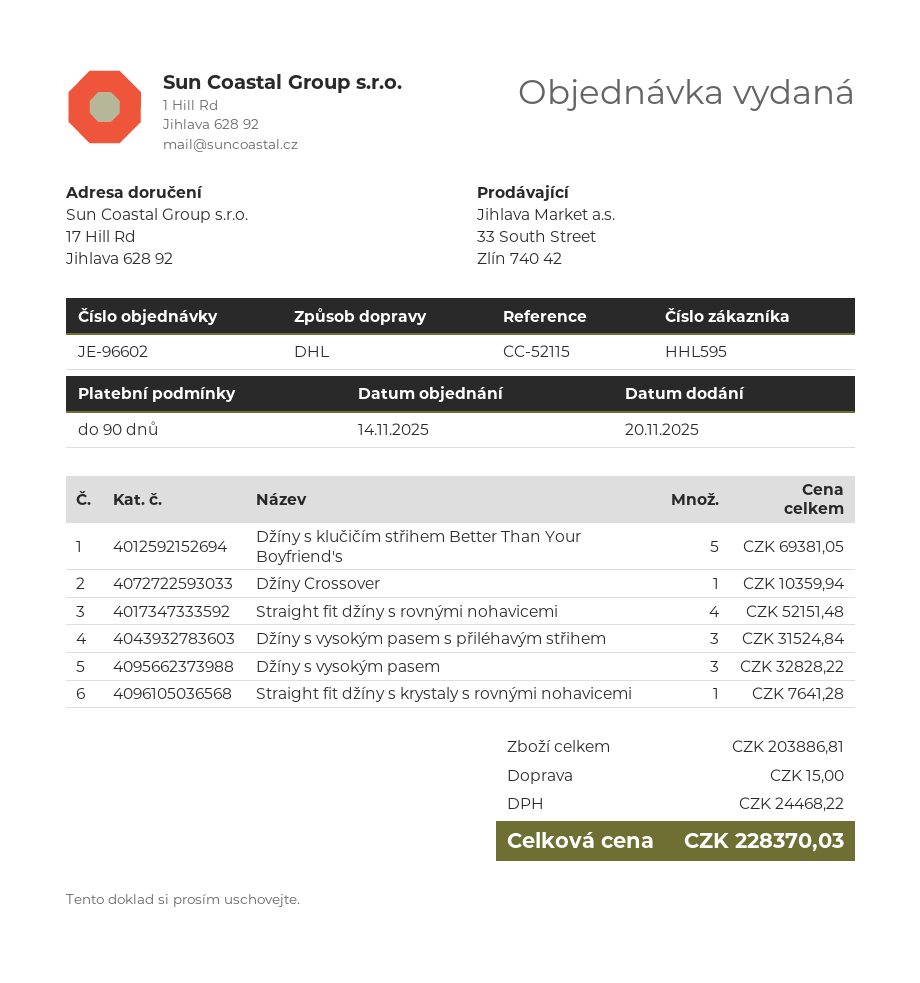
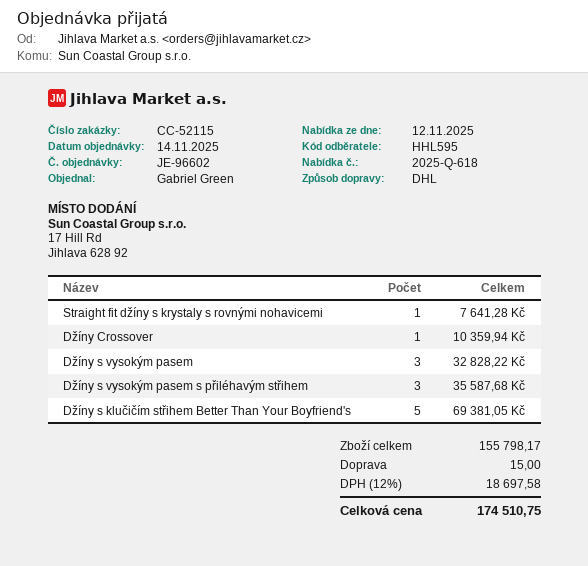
Straight fit džíny s rovnými nohavicemi: 4 for 52151.48 -> none
Džíny s vysokým pasem s přiléhavým střihem: 3 for 31524.84 -> 3 for 35587.68
subtotal: 203886.81 -> 155798.17
tax: 24468.22 -> 18697.58
total: 228370.03 -> 174510.75

